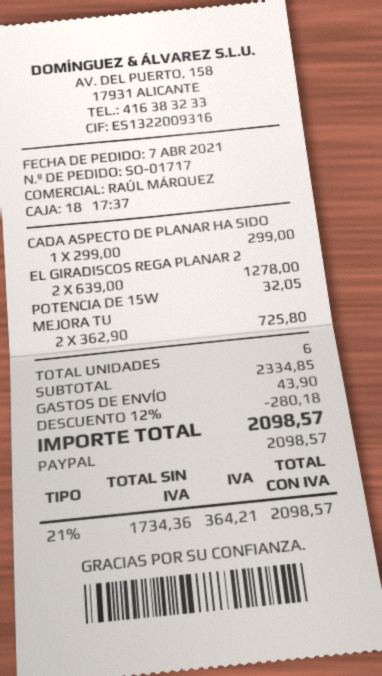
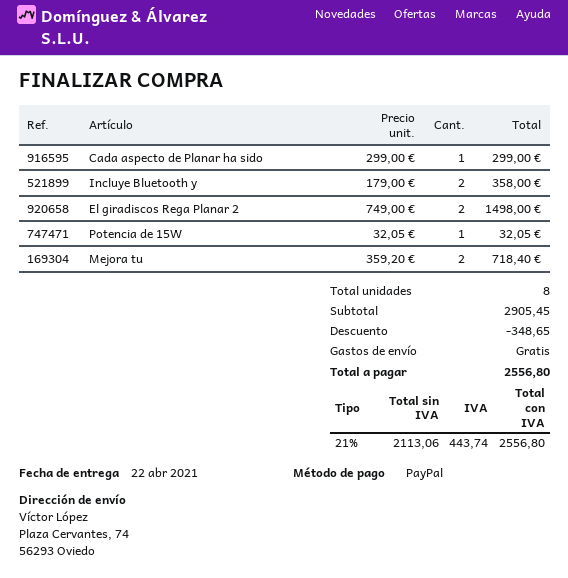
EL GIRADISCOS REGA PLANAR 2: 2 x 639.00 = 1278.00 -> 2 x 749.00 = 1498.00
MEJORA TU: 2 x 362.90 = 725.80 -> 2 x 359.20 = 718.40
Incluye Bluetooth y: none -> 2 x 179.00 = 358.00
total quantity: 6 -> 8
subtotal: 2334.85 -> 2905.45
discount: 280.18 -> 348.65
shipping: 43.90 -> 0.00
net: 1734.36 -> 2113.06
tax: 21% = 364.21 -> 21% = 443.74
total: 2098.57 -> 2556.80

